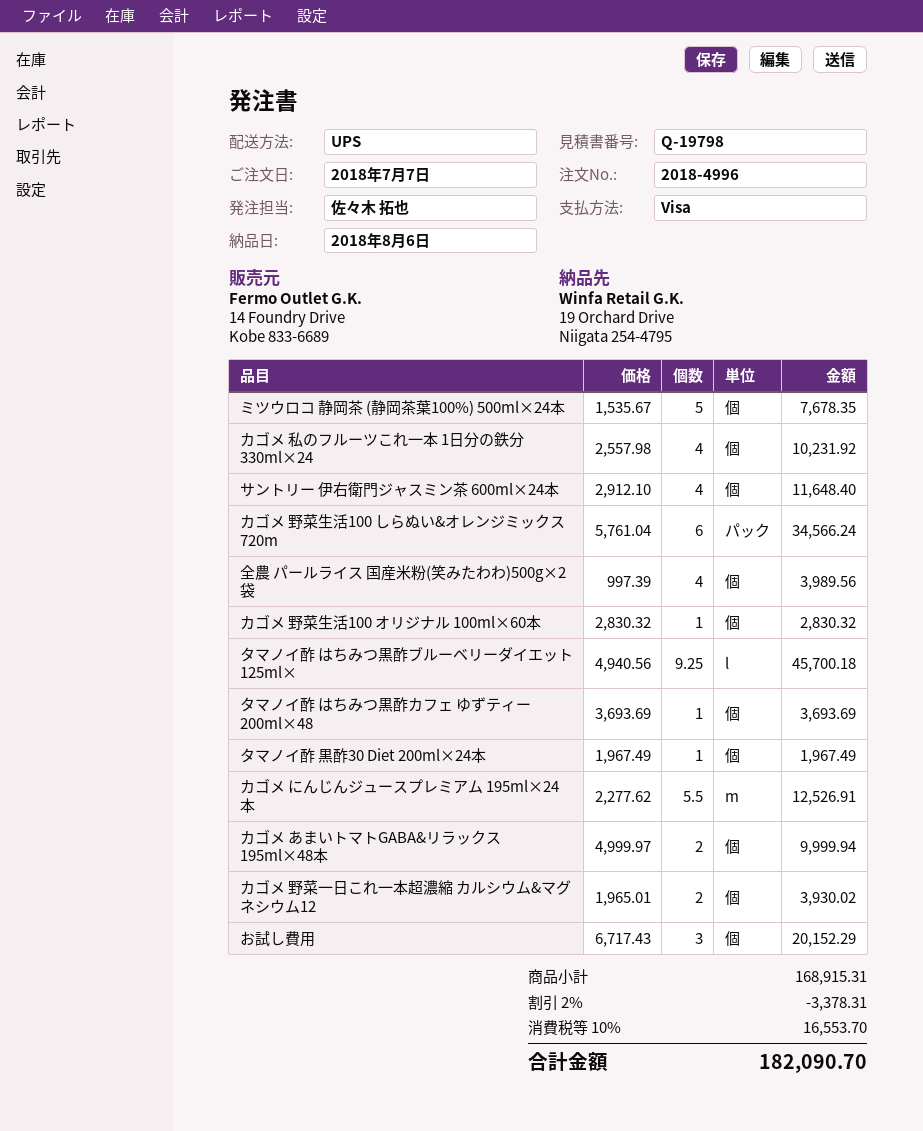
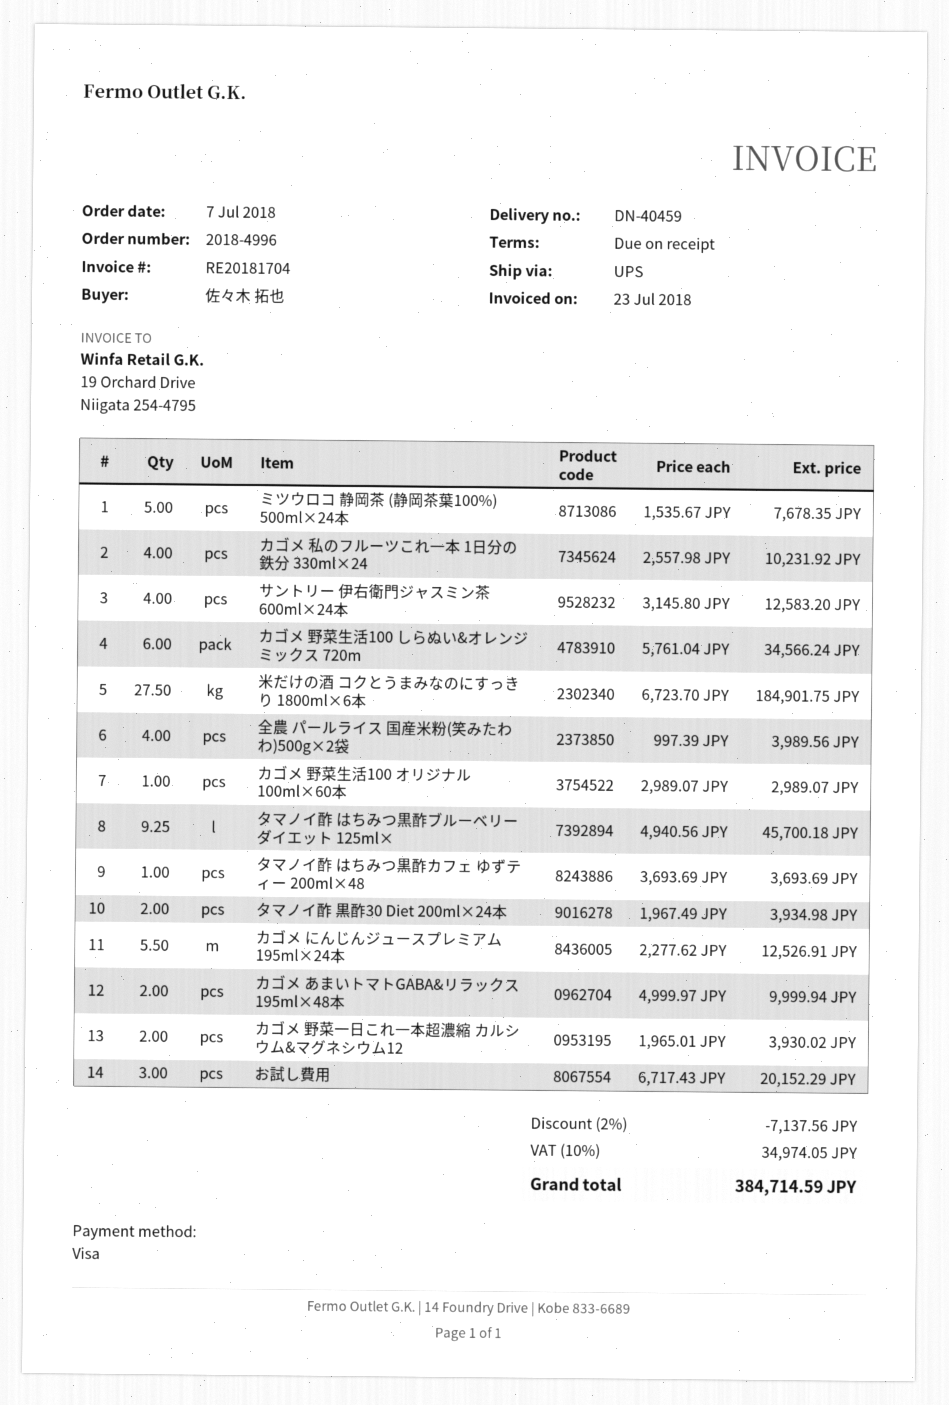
サントリー 伊右衛門ジャスミン茶 600ml×24本: 4 x 2912.10 = 11648.40 -> 4 x 3145.80 = 12583.20
カゴメ 野菜生活100 オリジナル 100ml×60本: 1 x 2830.32 = 2830.32 -> 1 x 2989.07 = 2989.07
タマノイ酢 黒酢30 Diet 200ml×24本: 1 x 1967.49 = 1967.49 -> 2 x 1967.49 = 3934.98
米だけの酒 コクとうまみなのにすっきり 1800ml×6本: none -> 27.5 x 6723.70 = 184901.75
discount: 2% = 3378.31 -> 2% = 7137.56
tax: 10% = 16553.70 -> 10% = 34974.05
total: 182090.70 -> 384714.59

